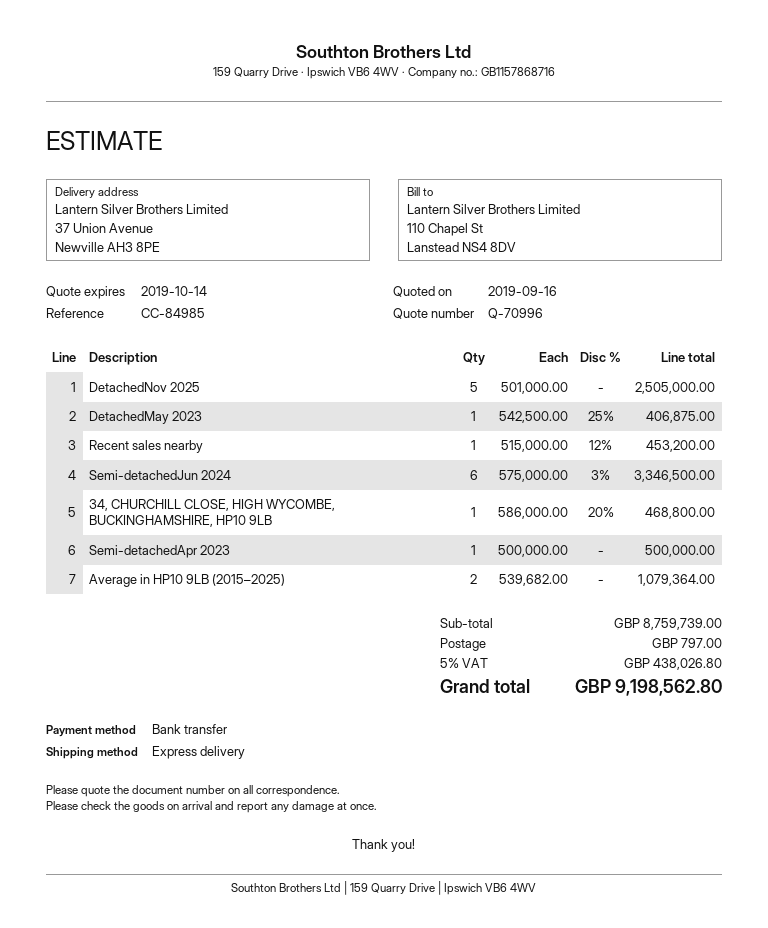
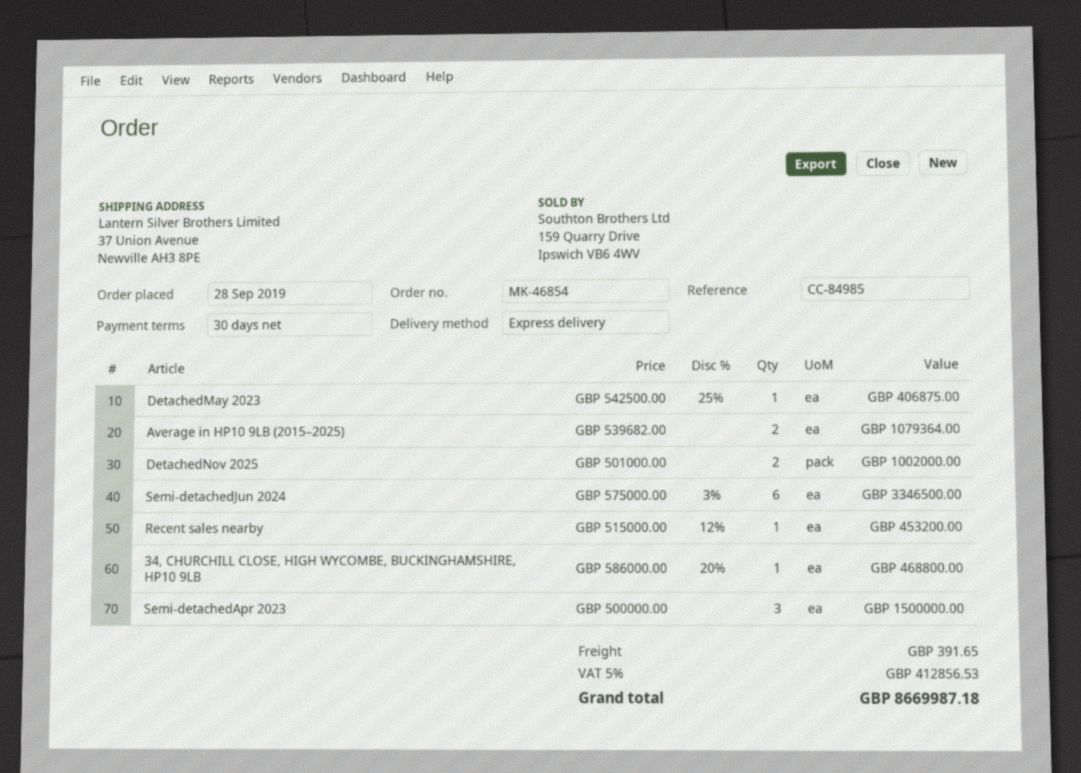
DetachedNov 2025: 5 x 501000.00 = 2505000.00 -> 2 x 501000.00 = 1002000.00
Semi-detachedApr 2023: 1 x 500000.00 = 500000.00 -> 3 x 500000.00 = 1500000.00
shipping: 797.00 -> 391.65
tax: 5% = 438026.80 -> 5% = 412856.53
total: 9198562.80 -> 8669987.18

